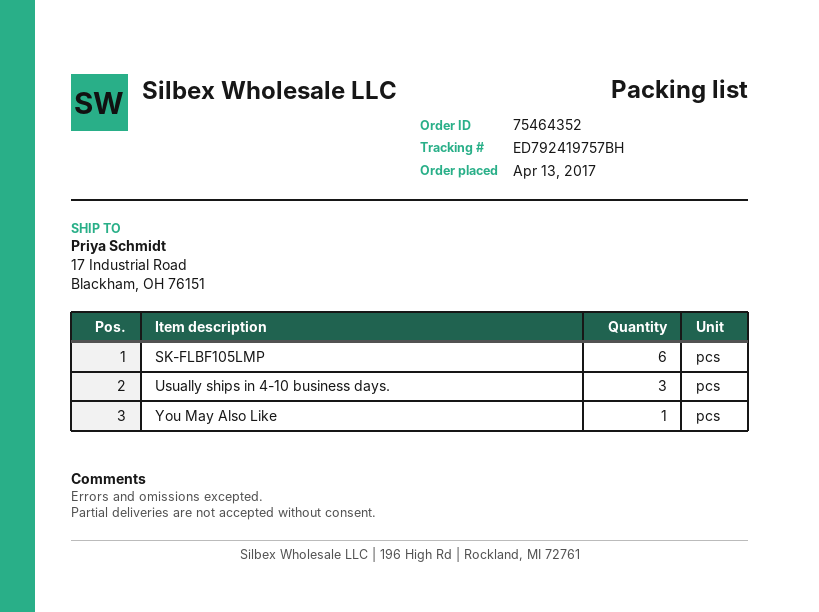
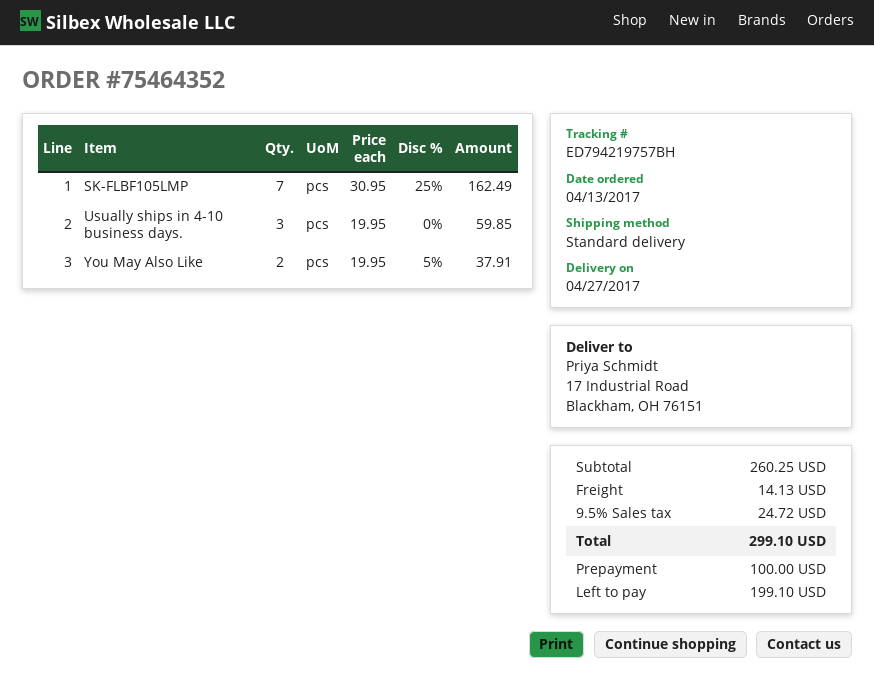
tracking number: ED792419757BH -> ED794219757BH
SK-FLBF105LMP: 6 -> 7
You May Also Like: 1 -> 2

